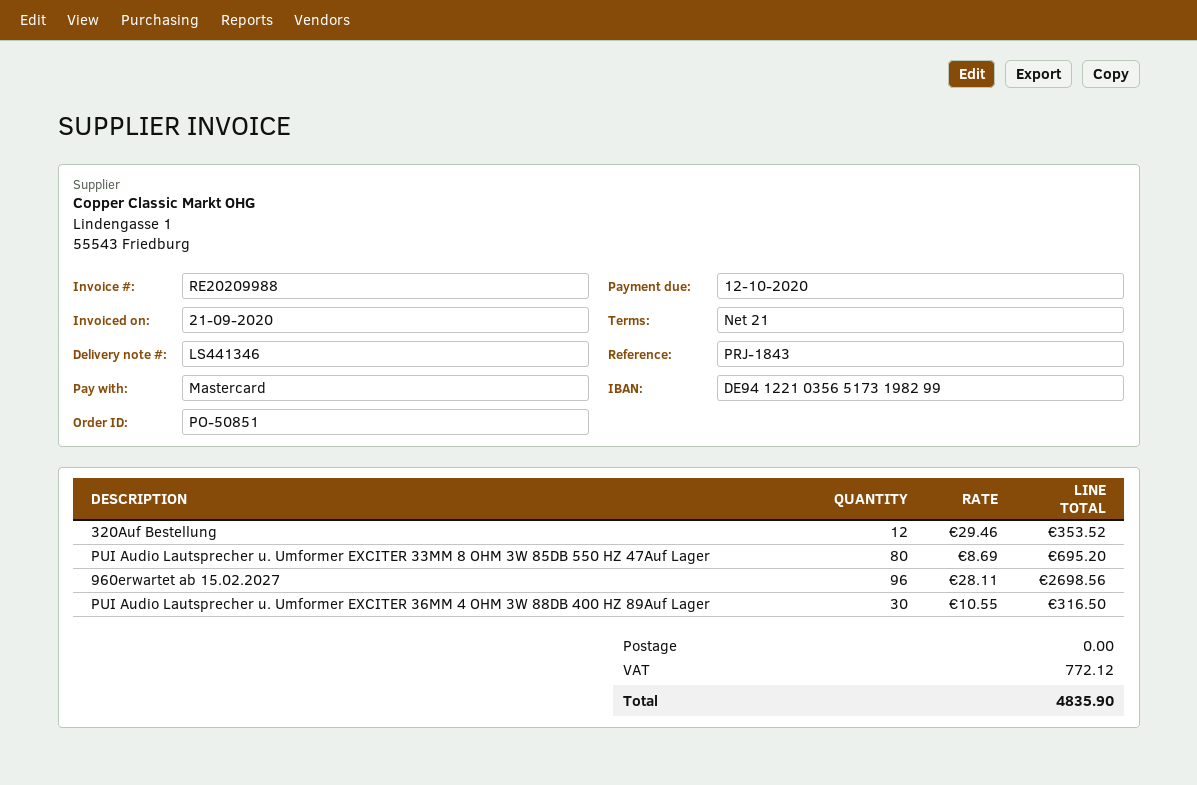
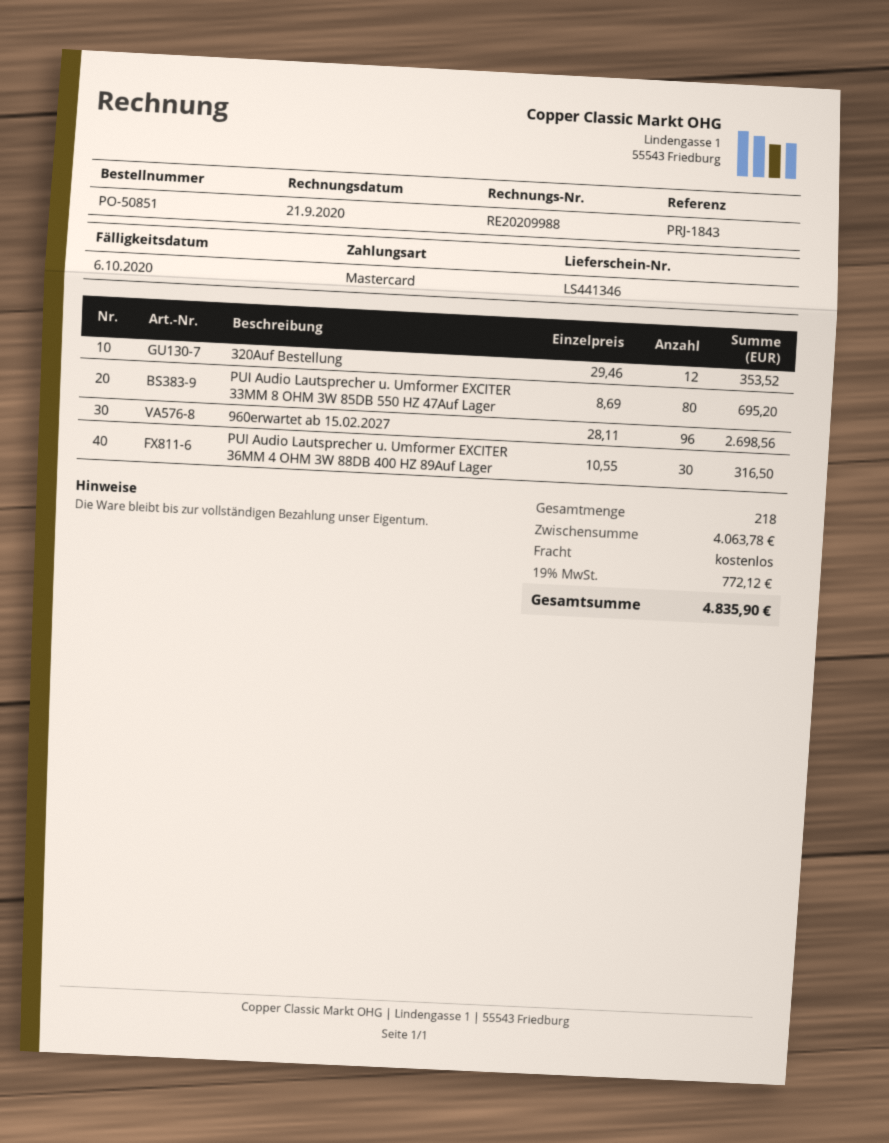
due date: 2020-10-12 -> 2020-10-06

